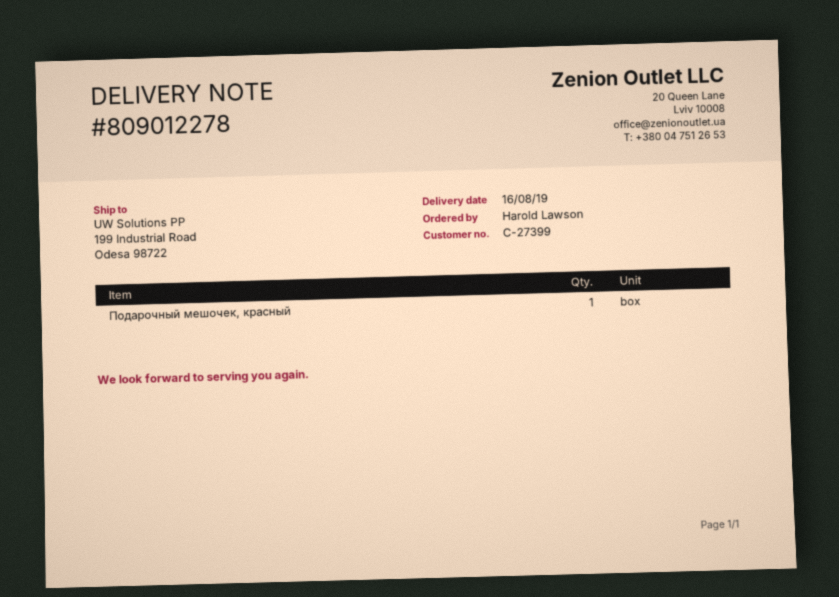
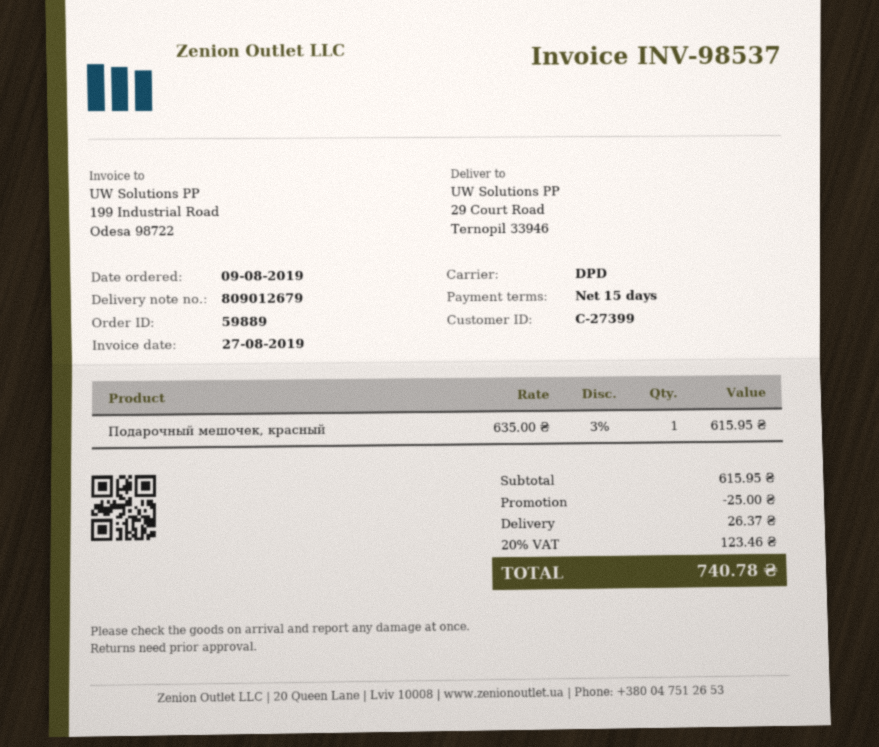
delivery note number: 809012278 -> 809012679
ship to: 199 Industrial Road, Odesa 98722 -> 29 Court Road, Ternopil 33946

